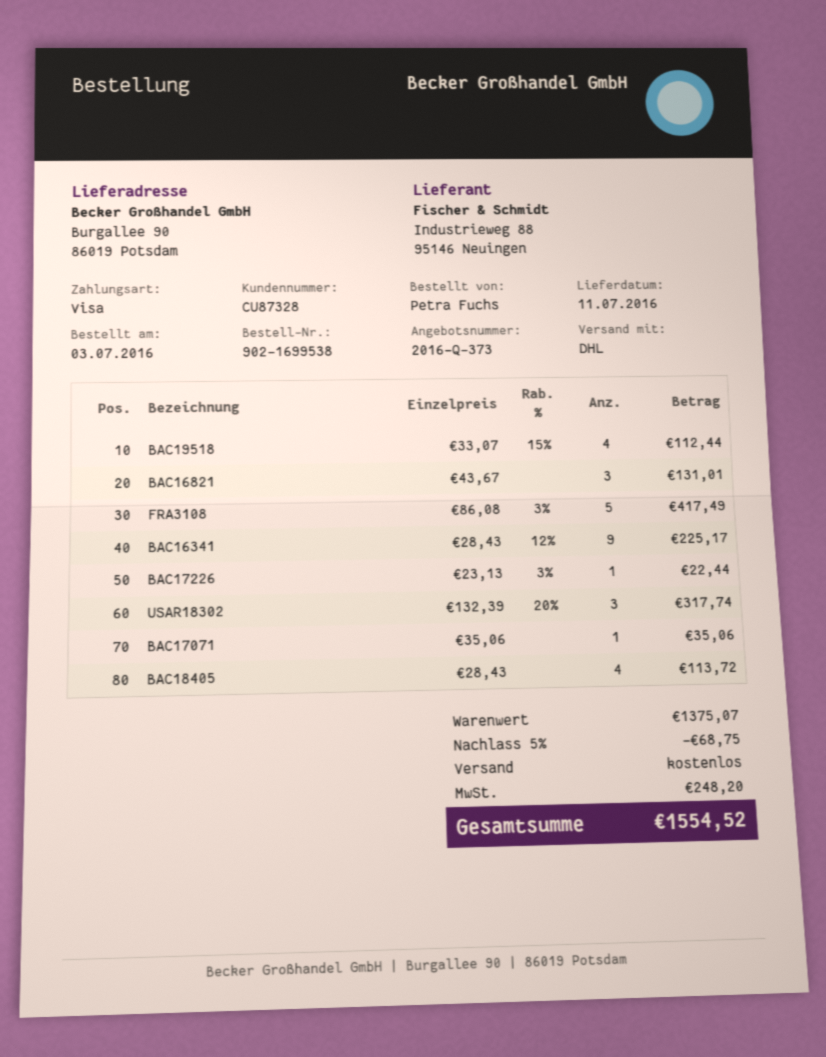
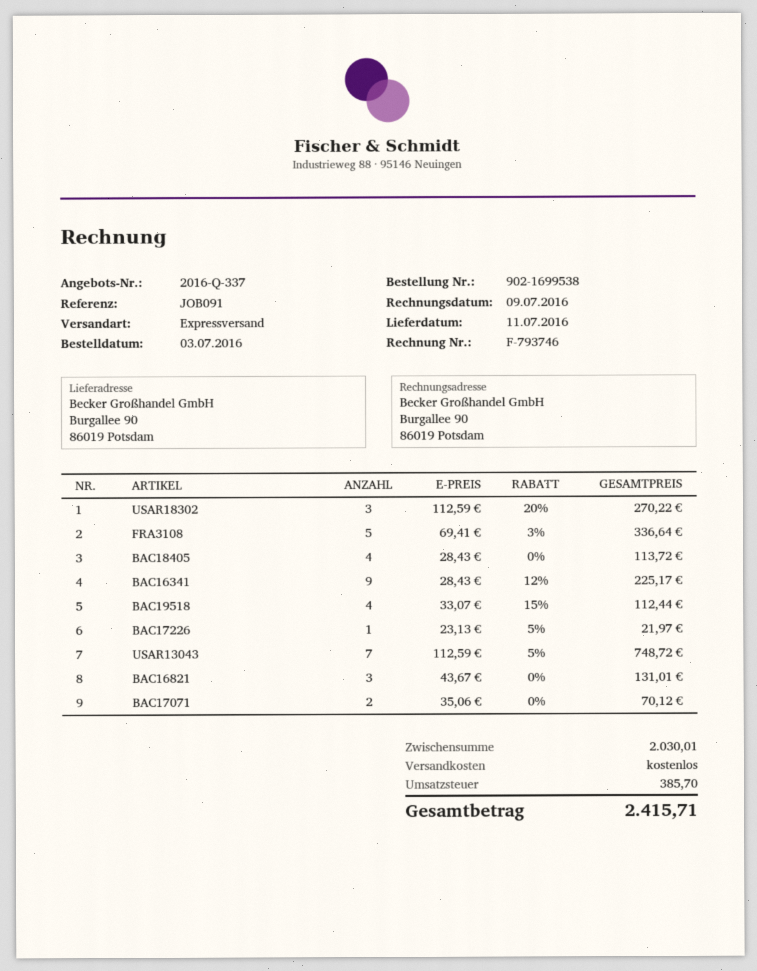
quote number: 2016-Q-373 -> 2016-Q-337
shipping method: DHL -> express
FRA3108: 5 x 86.08 - 3% = 417.49 -> 5 x 69.41 - 3% = 336.64
BAC17226: 1 x 23.13 - 3% = 22.44 -> 1 x 23.13 - 5% = 21.97
USAR18302: 3 x 132.39 - 20% = 317.74 -> 3 x 112.59 - 20% = 270.22
BAC17071: 1 x 35.06 = 35.06 -> 2 x 35.06 = 70.12
USAR13043: none -> 7 x 112.59 - 5% = 748.72
subtotal: 1375.07 -> 2030.01
discount: 5% = 68.75 -> none
tax: 248.20 -> 385.70
total: 1554.52 -> 2415.71

